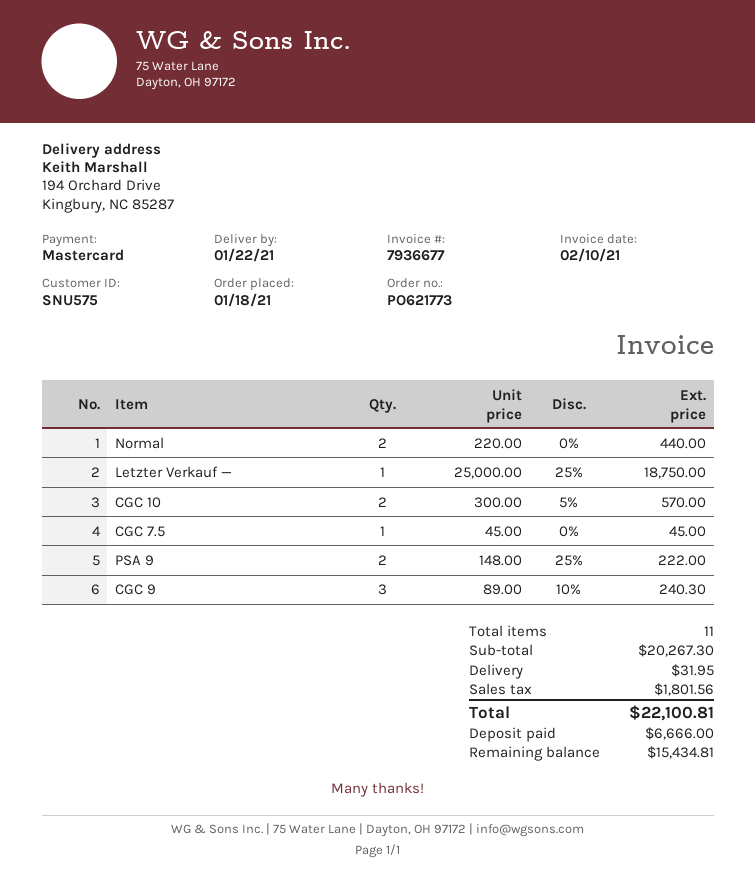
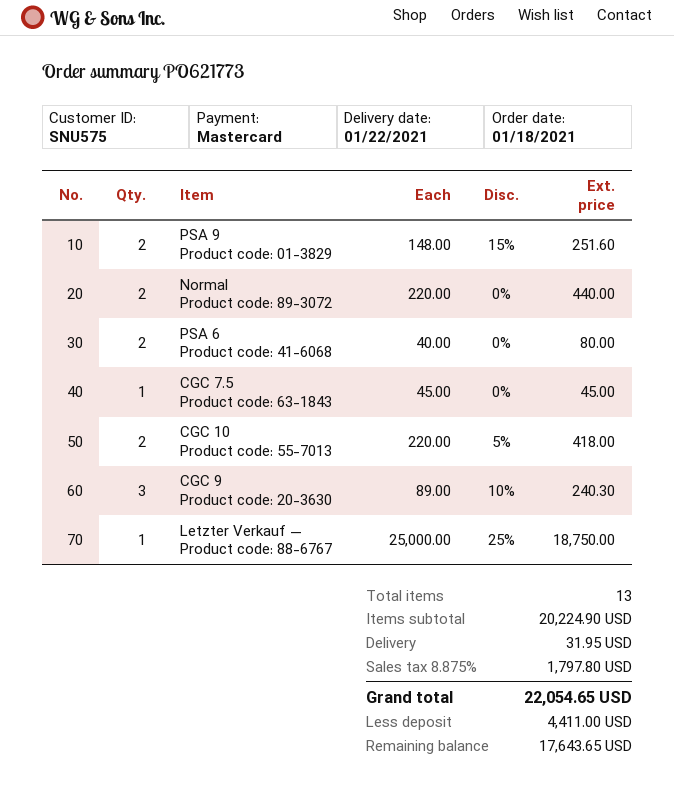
CGC 10: 2 x 300.00 - 5% = 570.00 -> 2 x 220.00 - 5% = 418.00
PSA 9: 2 x 148.00 - 25% = 222.00 -> 2 x 148.00 - 15% = 251.60
PSA 6: none -> 2 x 40.00 = 80.00
total quantity: 11 -> 13
subtotal: 20267.30 -> 20224.90
tax: 1801.56 -> 1797.80
total: 22100.81 -> 22054.65
deposit: 6666.00 -> 4411.00
balance: 15434.81 -> 17643.65

